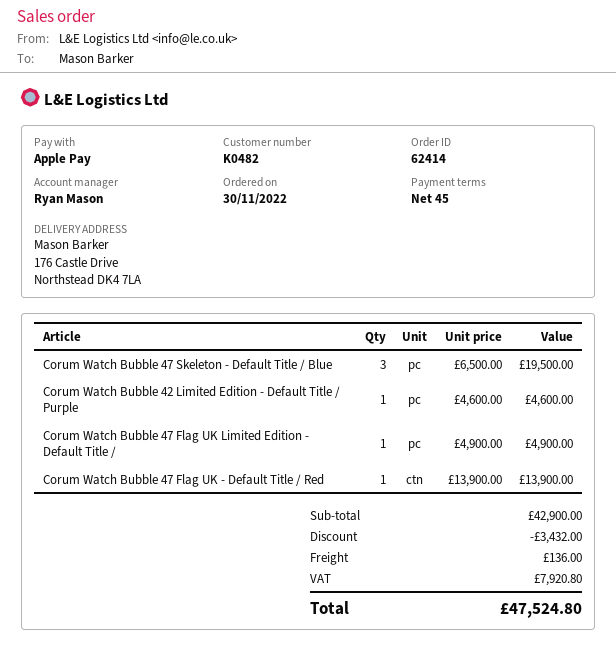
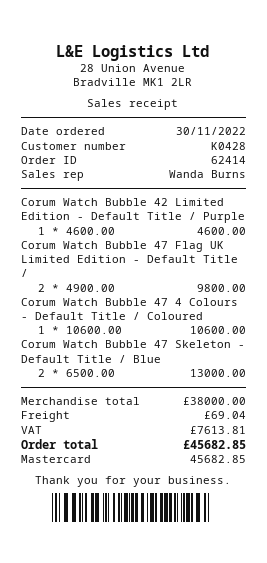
customer number: K0482 -> K0428
sales rep: Ryan Mason -> Wanda Burns
payment method: Apple Pay -> Mastercard
Corum Watch Bubble 47 Skeleton - Default Title / Blue: 3 x 6500.00 = 19500.00 -> 2 x 6500.00 = 13000.00
Corum Watch Bubble 47 Flag UK Limited Edition - Default Title /: 1 x 4900.00 = 4900.00 -> 2 x 4900.00 = 9800.00
Corum Watch Bubble 47 Flag UK - Default Title / Red: 1 x 13900.00 = 13900.00 -> none
Corum Watch Bubble 47 4 Colours - Default Title / Coloured: none -> 1 x 10600.00 = 10600.00
subtotal: 42900.00 -> 38000.00
discount: 3432.00 -> none
shipping: 136.00 -> 69.04
tax: 7920.80 -> 7613.81
total: 47524.80 -> 45682.85

